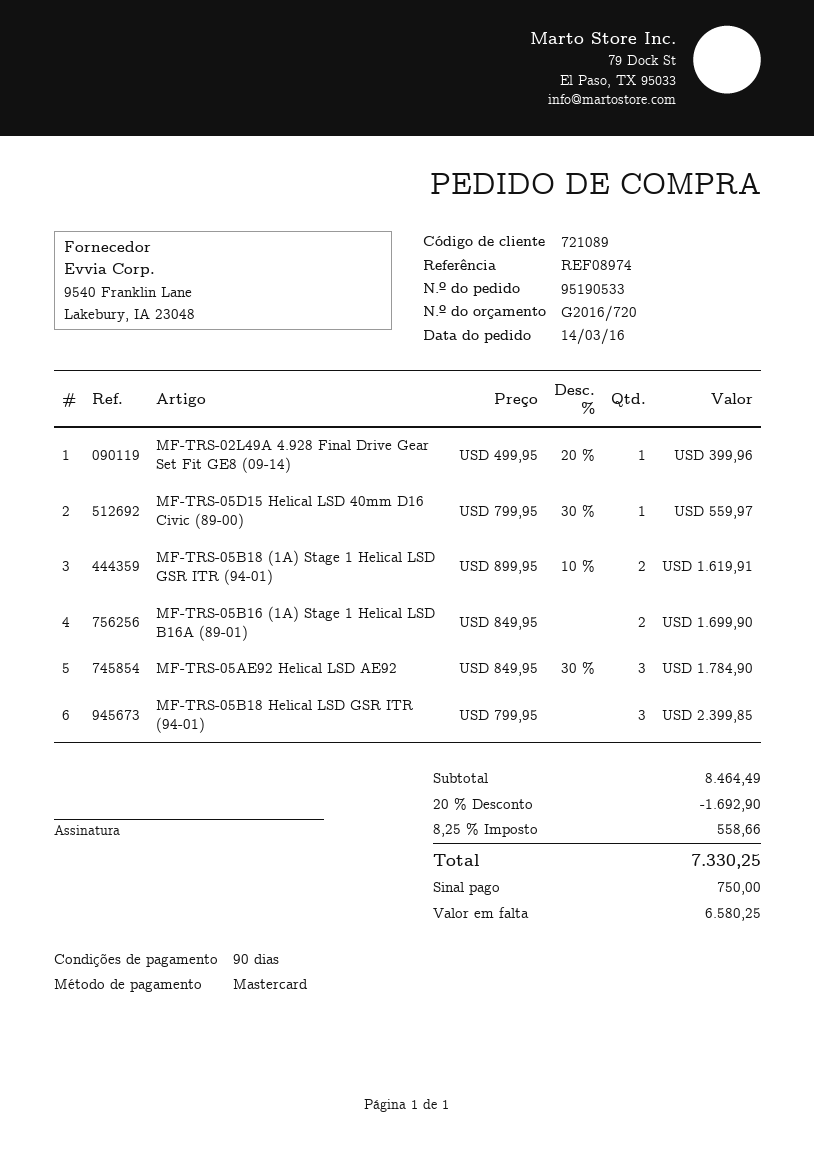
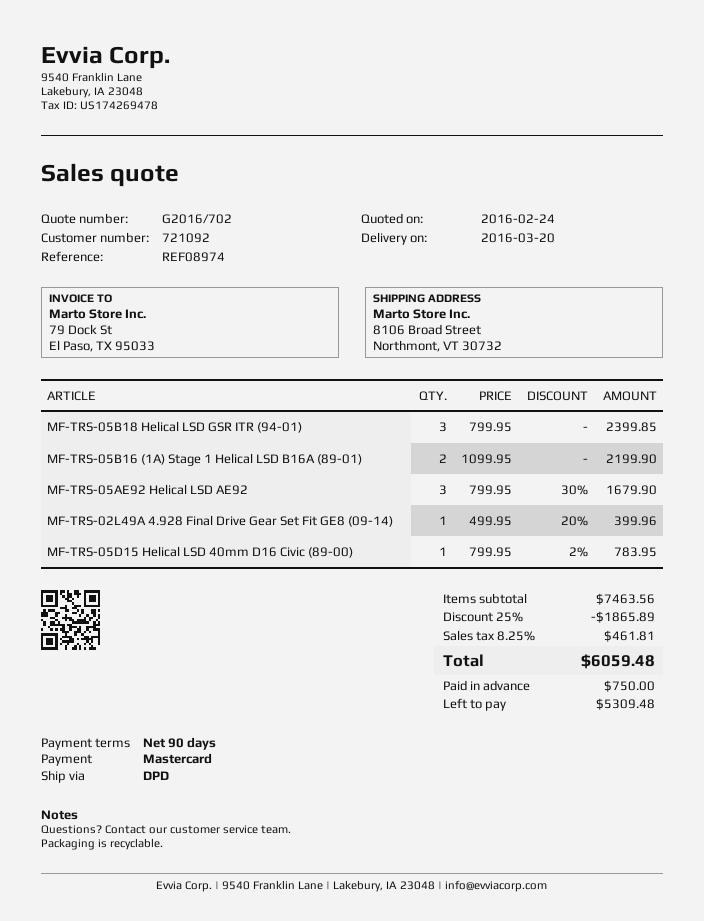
quote number: G2016/720 -> G2016/702
customer number: 721089 -> 721092
MF-TRS-05D15 Helical LSD 40mm D16 Civic (89-00): 1 x 799.95 - 30% = 559.97 -> 1 x 799.95 - 2% = 783.95
MF-TRS-05B18 (1A) Stage 1 Helical LSD GSR ITR (94-01): 2 x 899.95 - 10% = 1619.91 -> none
MF-TRS-05B16 (1A) Stage 1 Helical LSD B16A (89-01): 2 x 849.95 = 1699.90 -> 2 x 1099.95 = 2199.90
MF-TRS-05AE92 Helical LSD AE92: 3 x 849.95 - 30% = 1784.90 -> 3 x 799.95 - 30% = 1679.90
subtotal: 8464.49 -> 7463.56
discount: 20% = 1692.90 -> 25% = 1865.89
tax: 8.25% = 558.66 -> 8.25% = 461.81
total: 7330.25 -> 6059.48
balance: 6580.25 -> 5309.48

